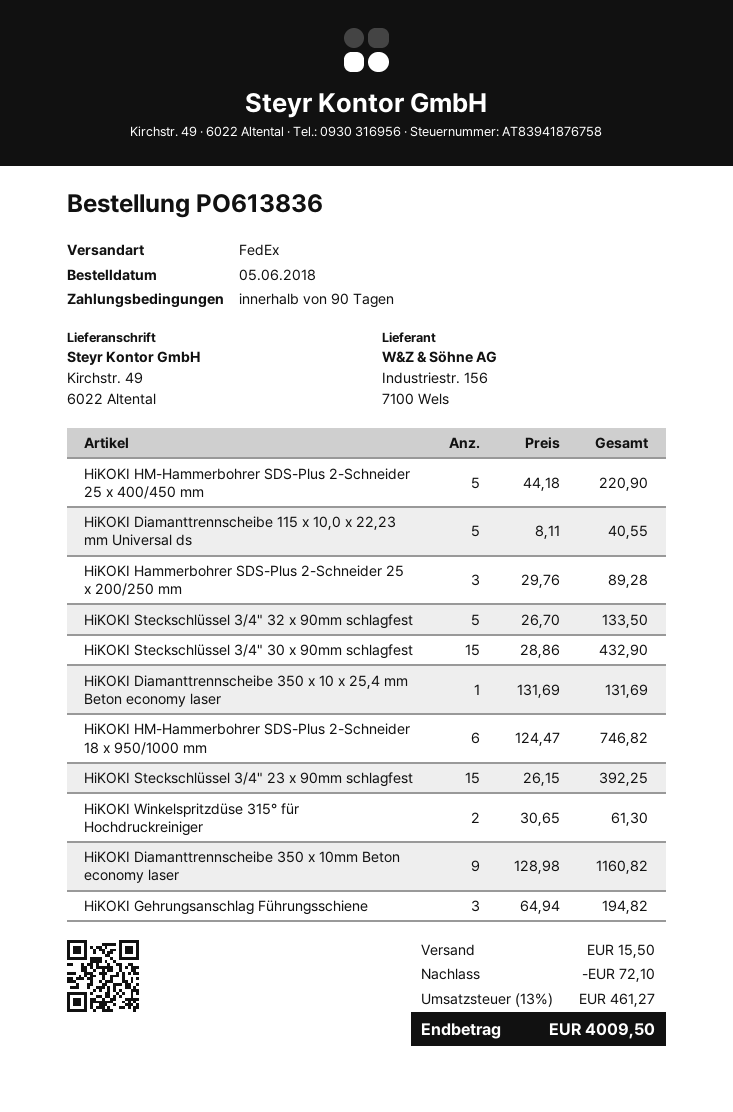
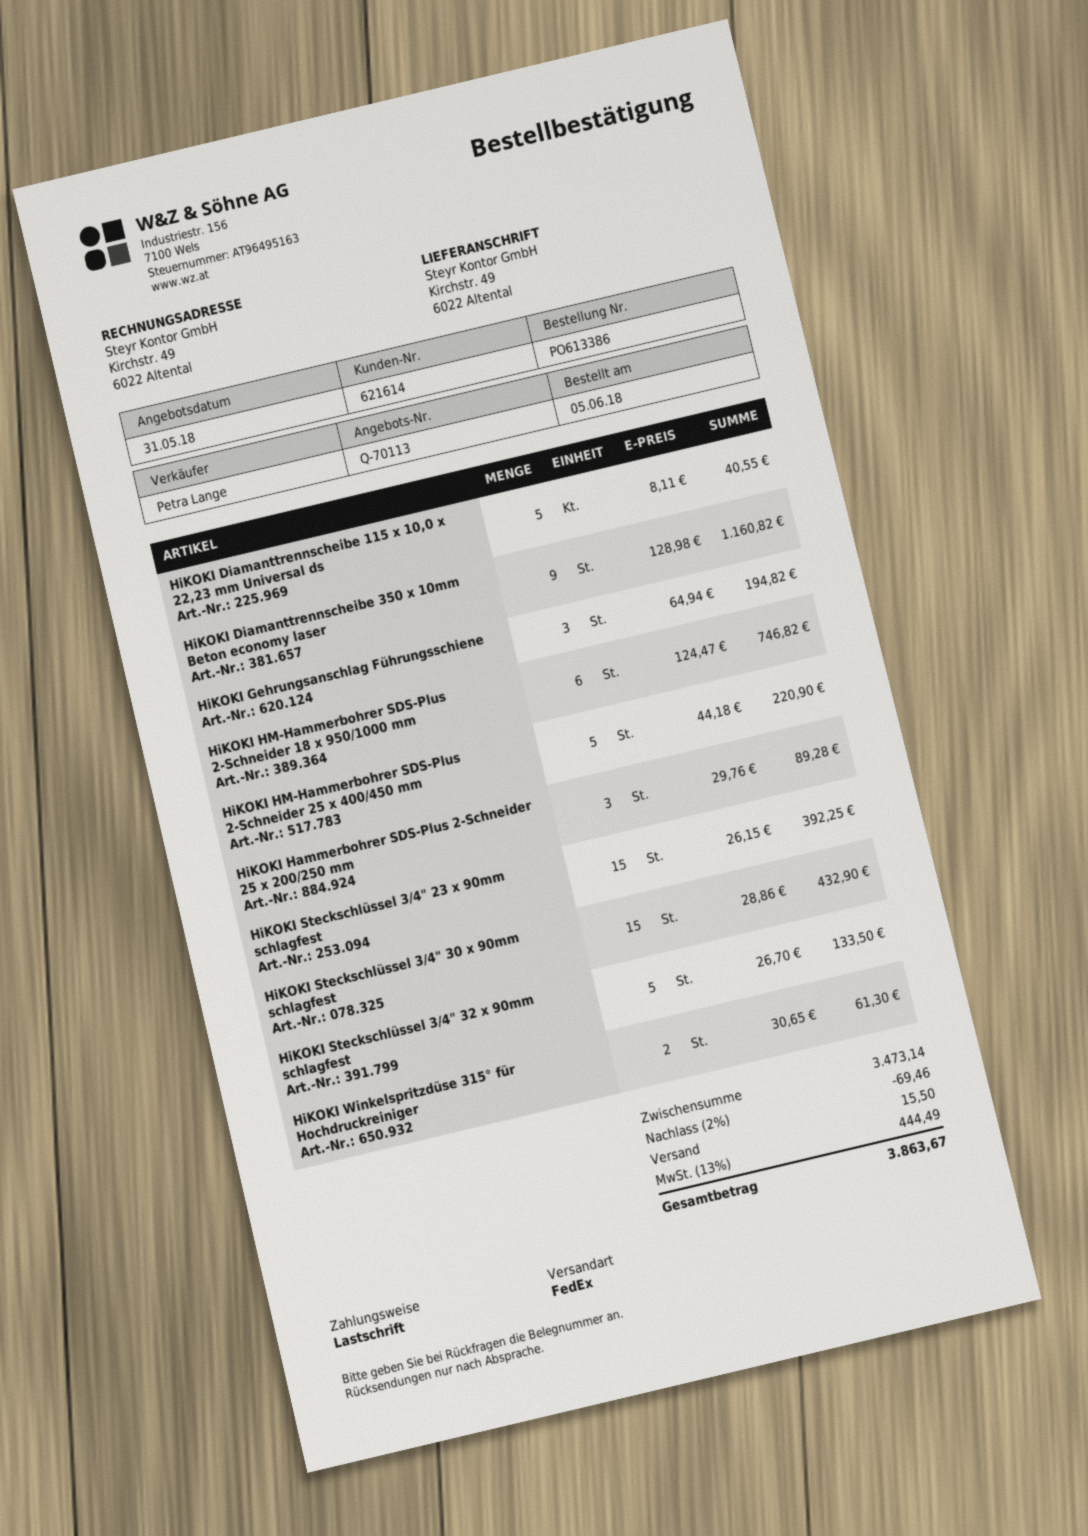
order number: PO613836 -> PO613386
HiKOKI Diamanttrennscheibe 350 x 10 x 25,4 mm Beton economy laser: 1 x 131.69 = 131.69 -> none
discount: 72.10 -> 69.46
tax: 13% = 461.27 -> 13% = 444.49
total: 4009.50 -> 3863.67

